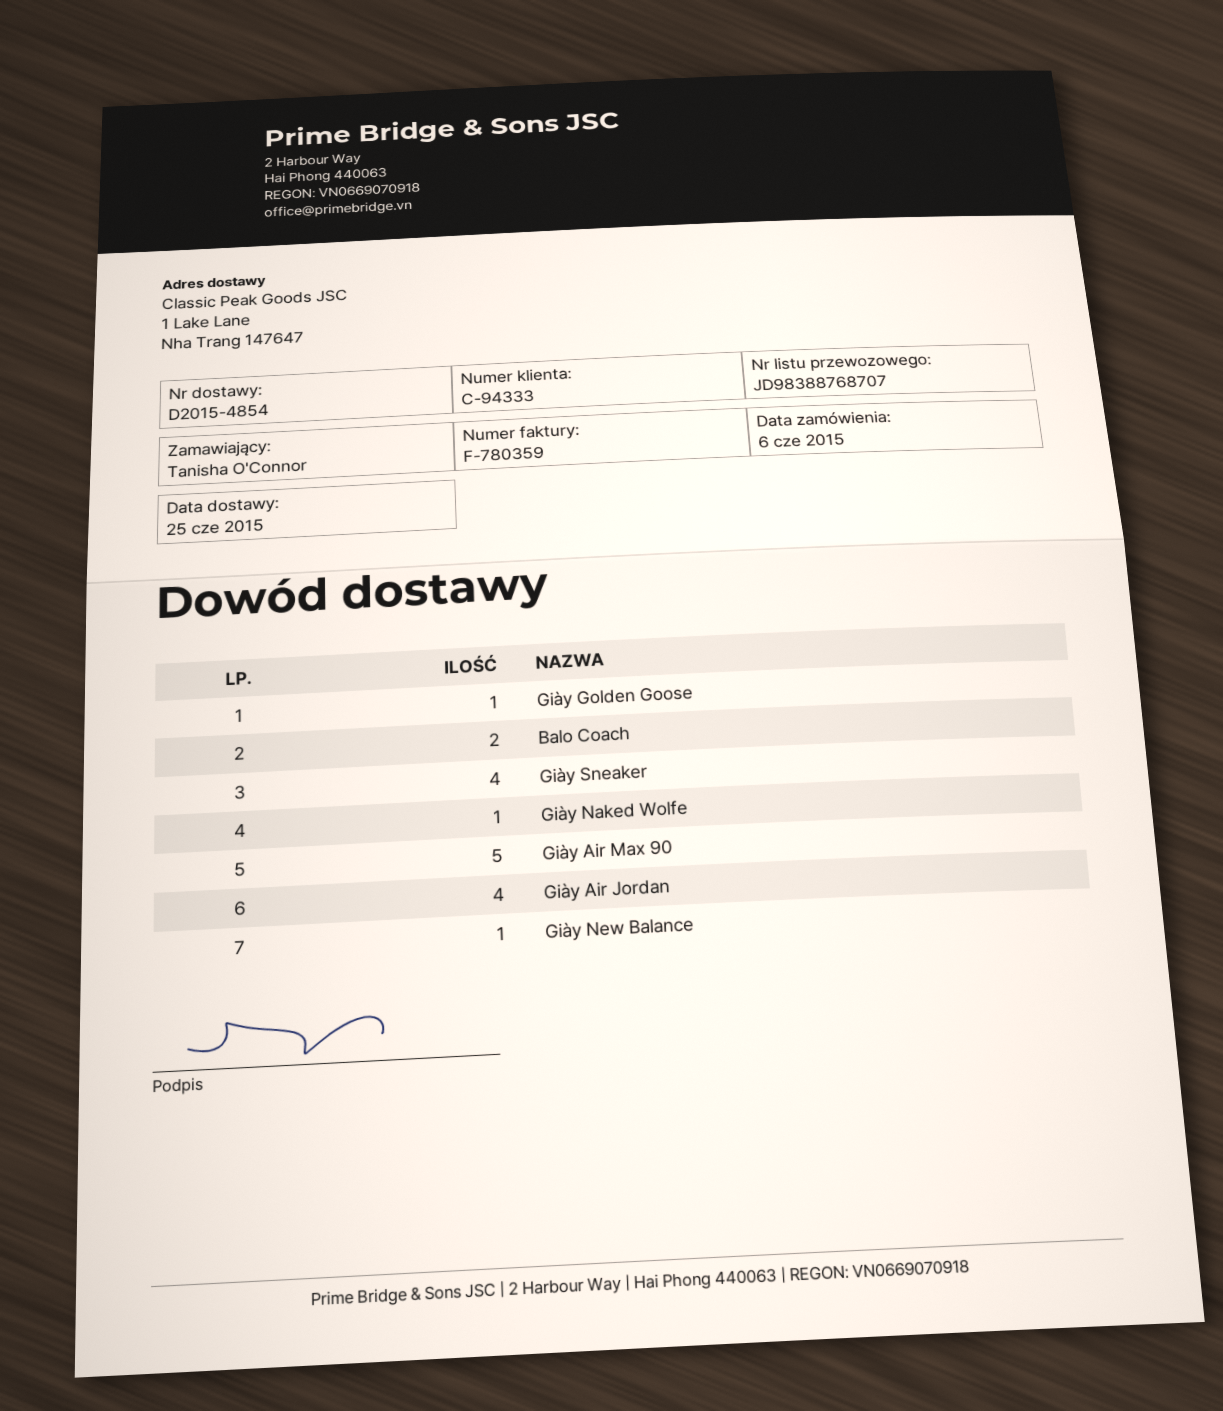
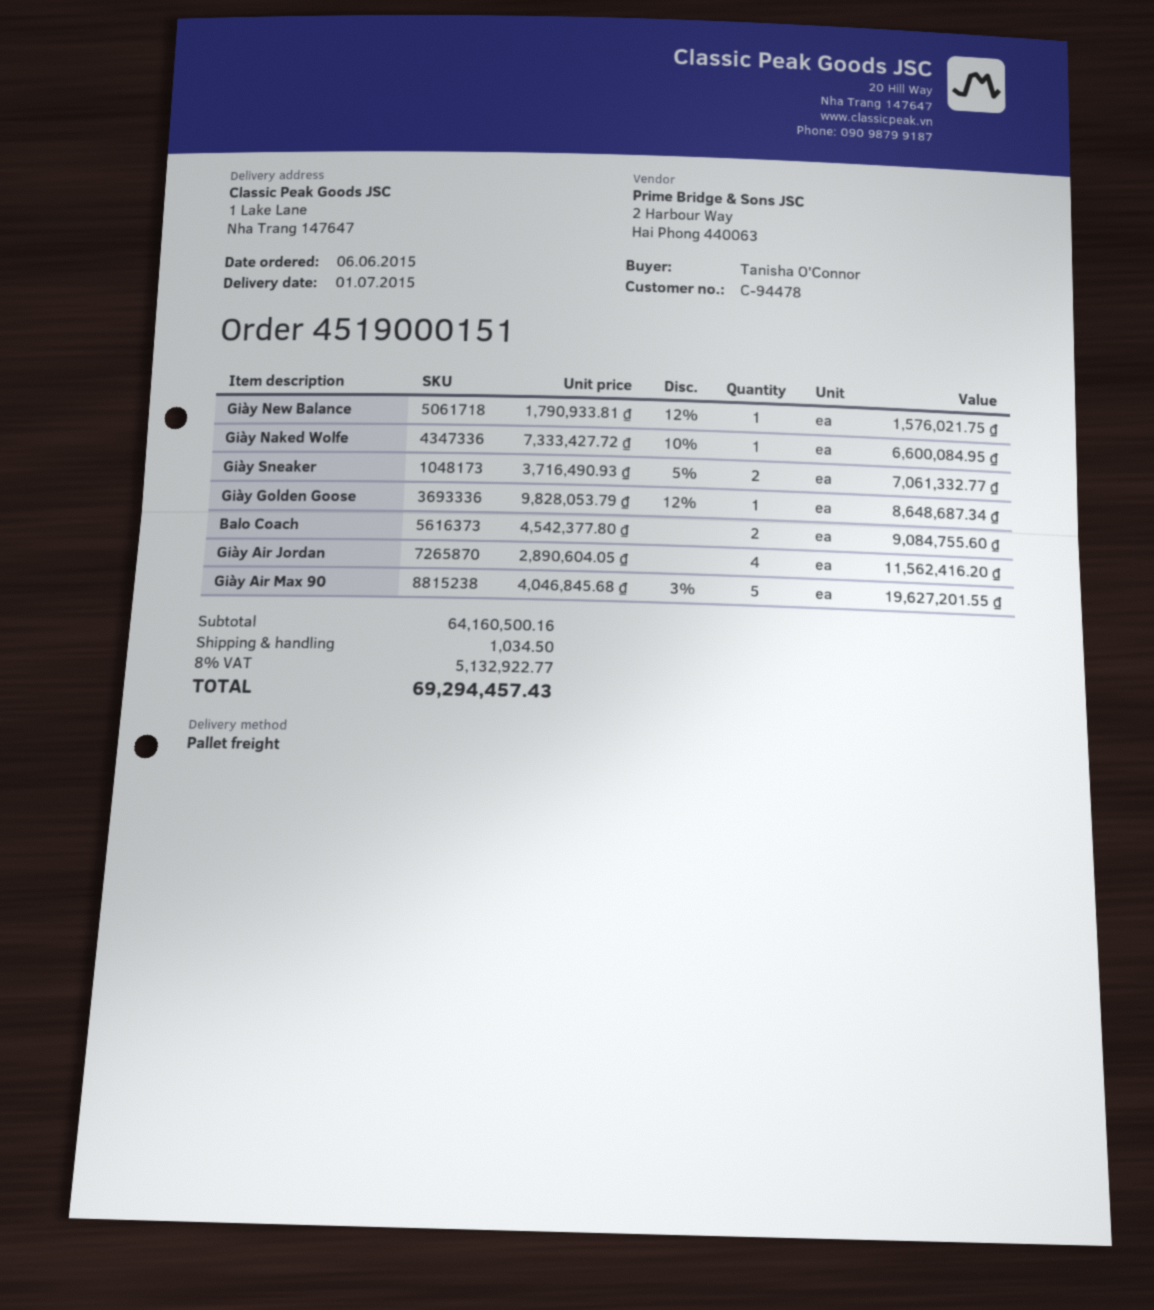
delivery date: 2015-06-25 -> 2015-07-01
customer number: C-94333 -> C-94478
Giày Sneaker: 4 -> 2

